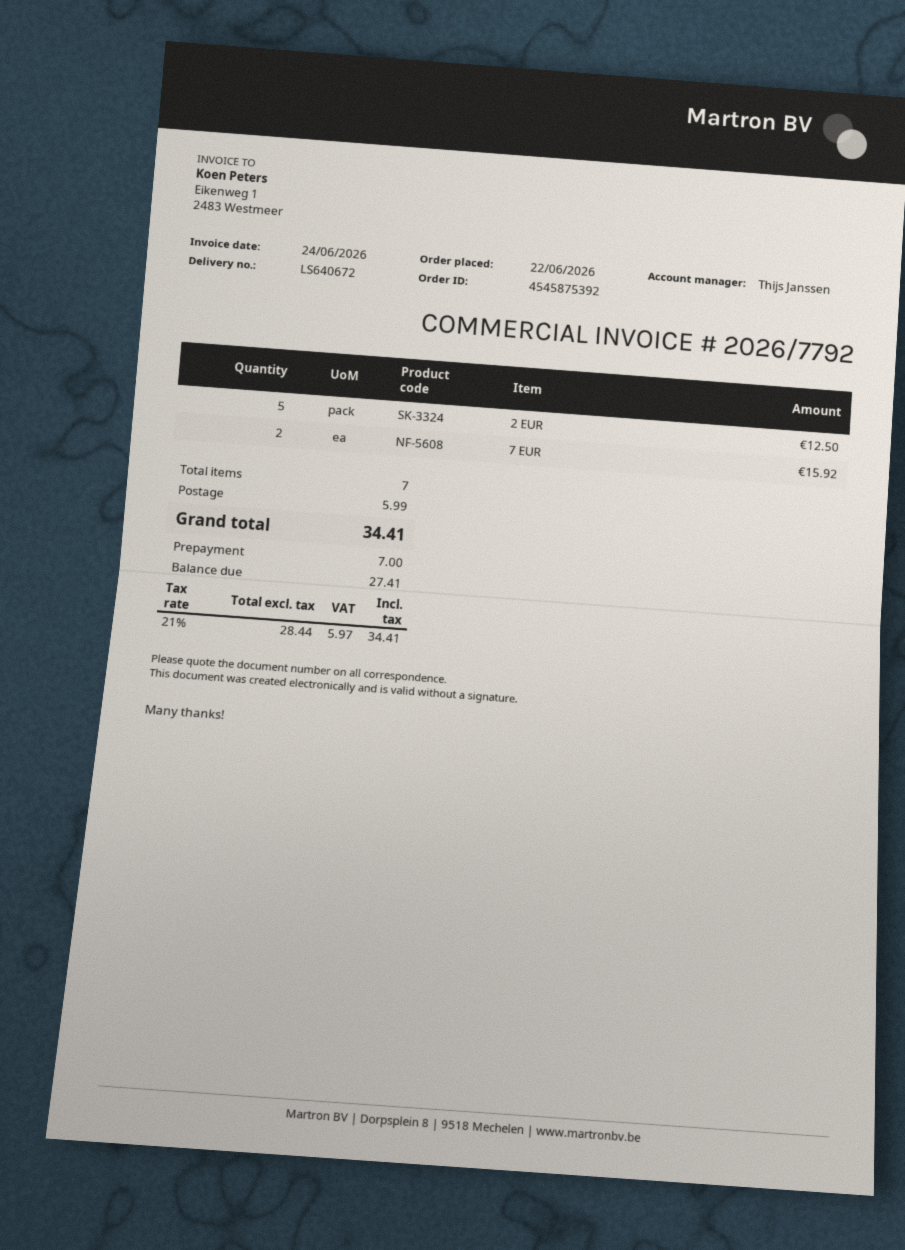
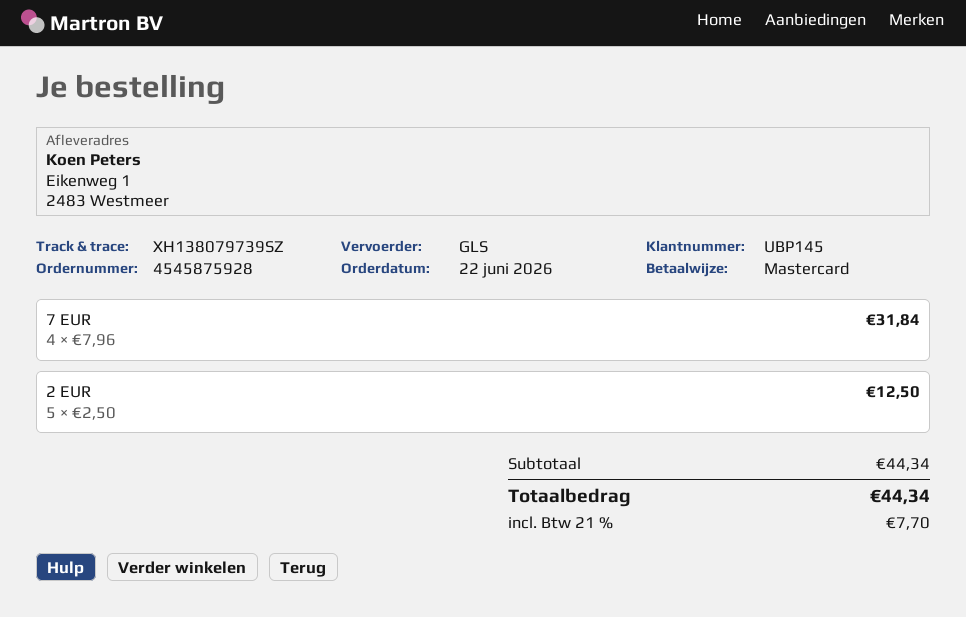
order number: 4545875392 -> 4545875928
7 EUR: 2 for 15.92 -> 4 for 31.84
shipping: 5.99 -> none
tax: 21% = 5.97 -> 21% = 7.70
total: 34.41 -> 44.34

